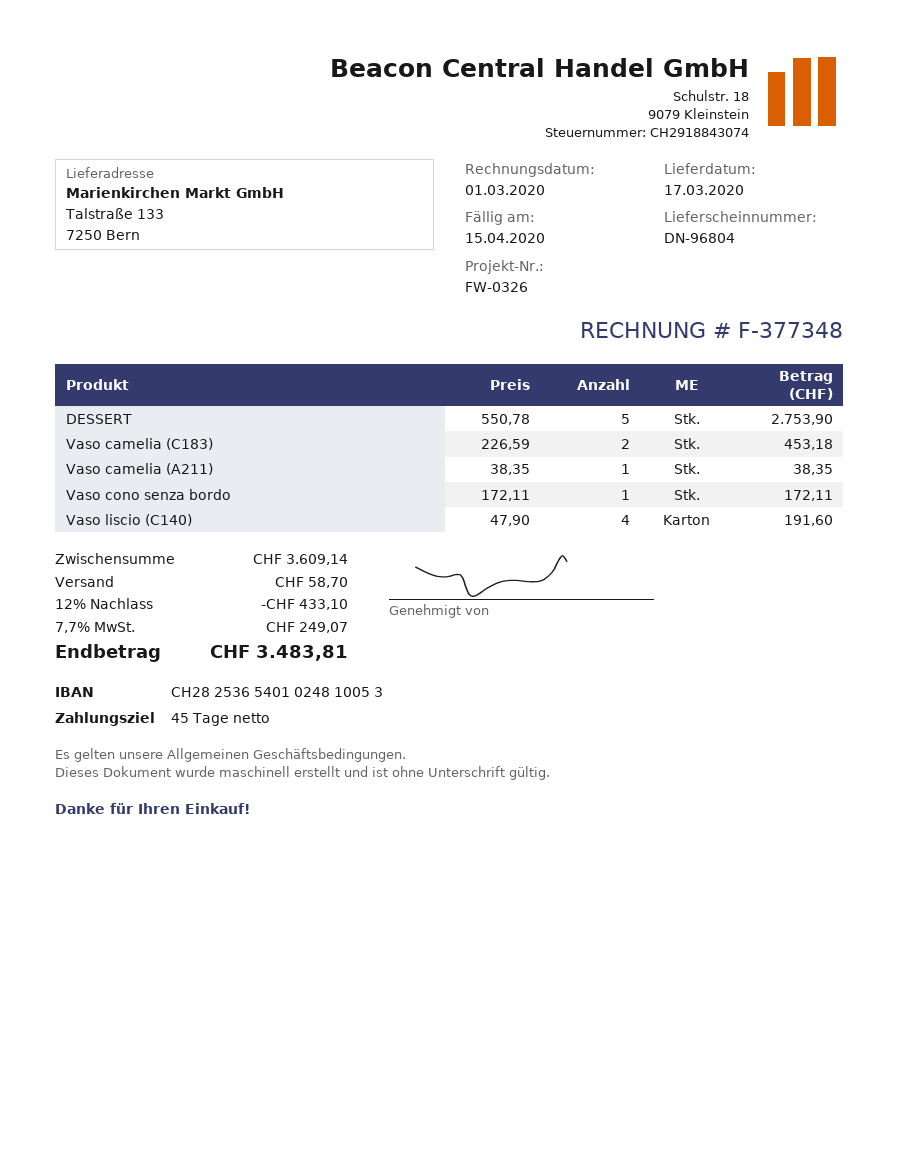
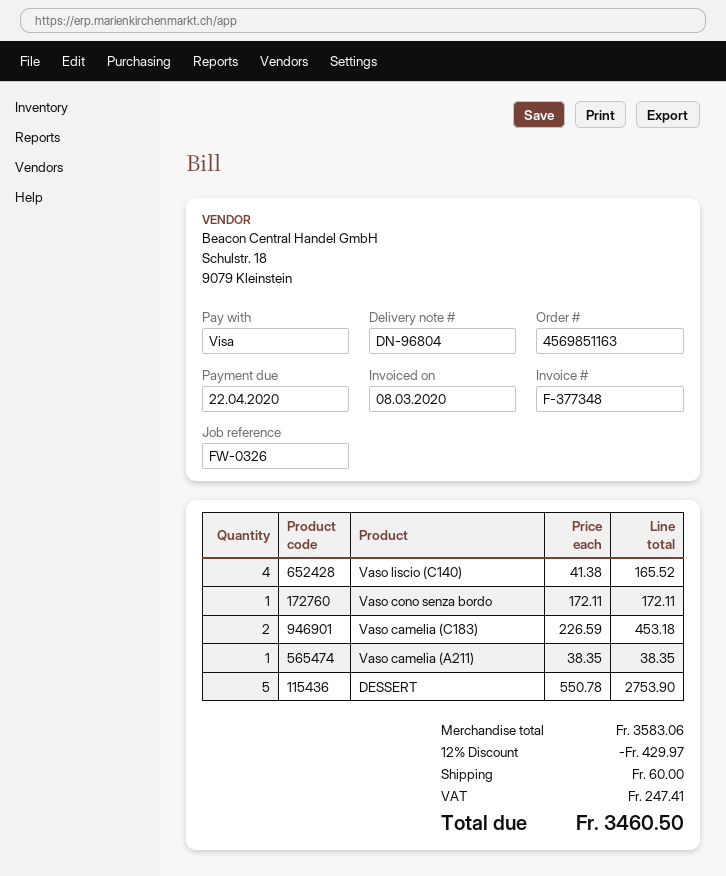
invoice date: 2020-03-01 -> 2020-03-08
due date: 2020-04-15 -> 2020-04-22
Vaso liscio (C140): 4 x 47.90 = 191.60 -> 4 x 41.38 = 165.52
subtotal: 3609.14 -> 3583.06
discount: 12% = 433.10 -> 12% = 429.97
shipping: 58.70 -> 60.00
tax: 249.07 -> 247.41
total: 3483.81 -> 3460.50

